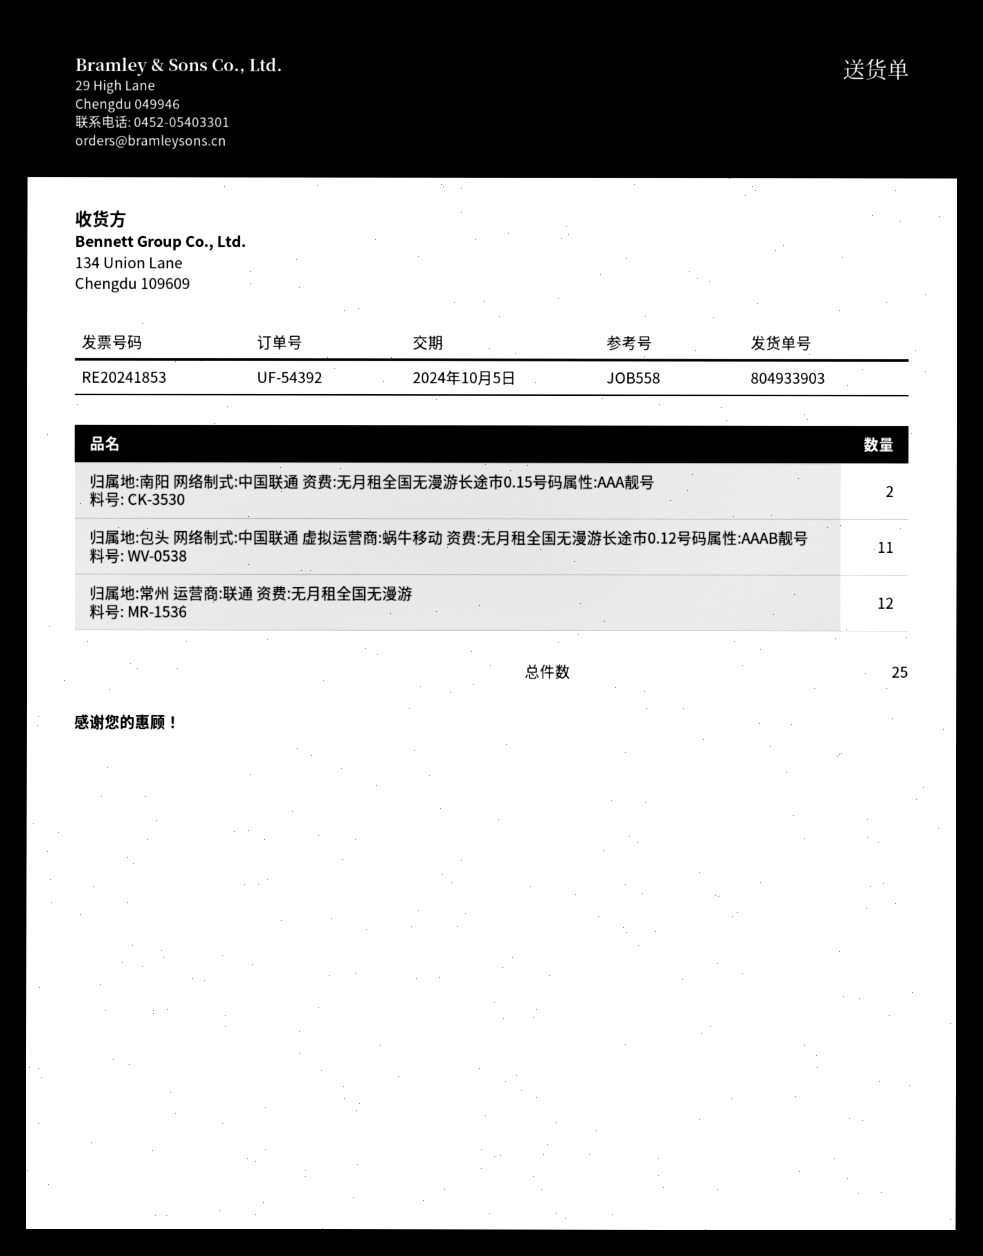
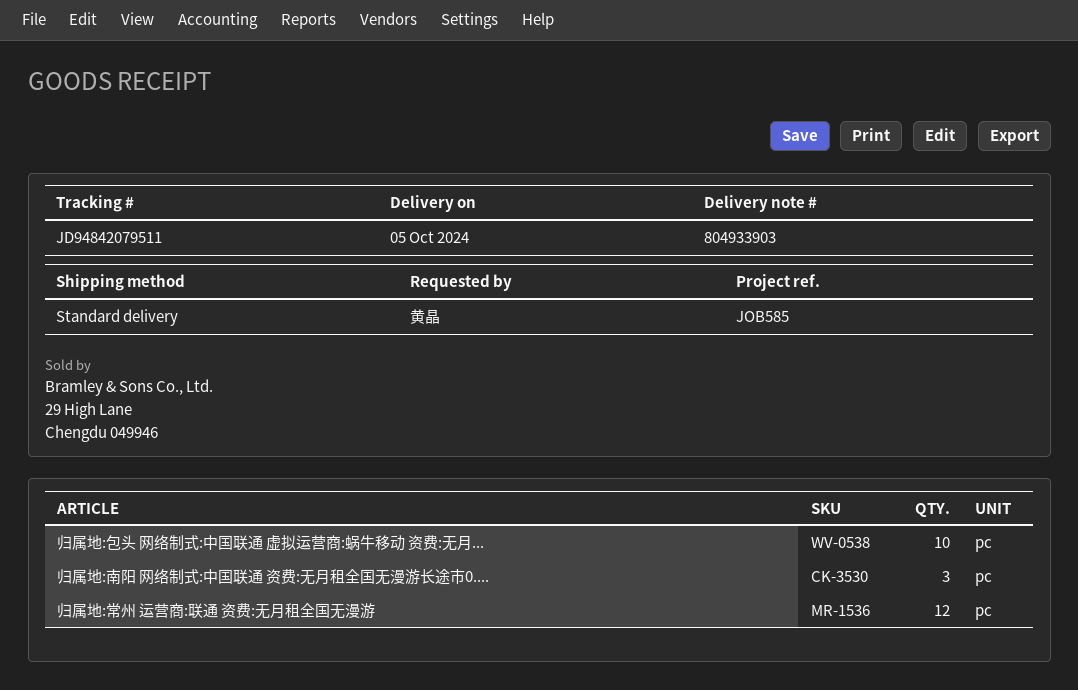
reference: JOB558 -> JOB585
归属地:南阳 网络制式:中国联通 资费:无月租全国无漫游长途市0.15号码属性:AAA靓号: 2 -> 3
归属地:包头 网络制式:中国联通 虚拟运营商:蜗牛移动 资费:无月租全国无漫游长途市0.12号码属性:AAAB靓号: 11 -> 10

